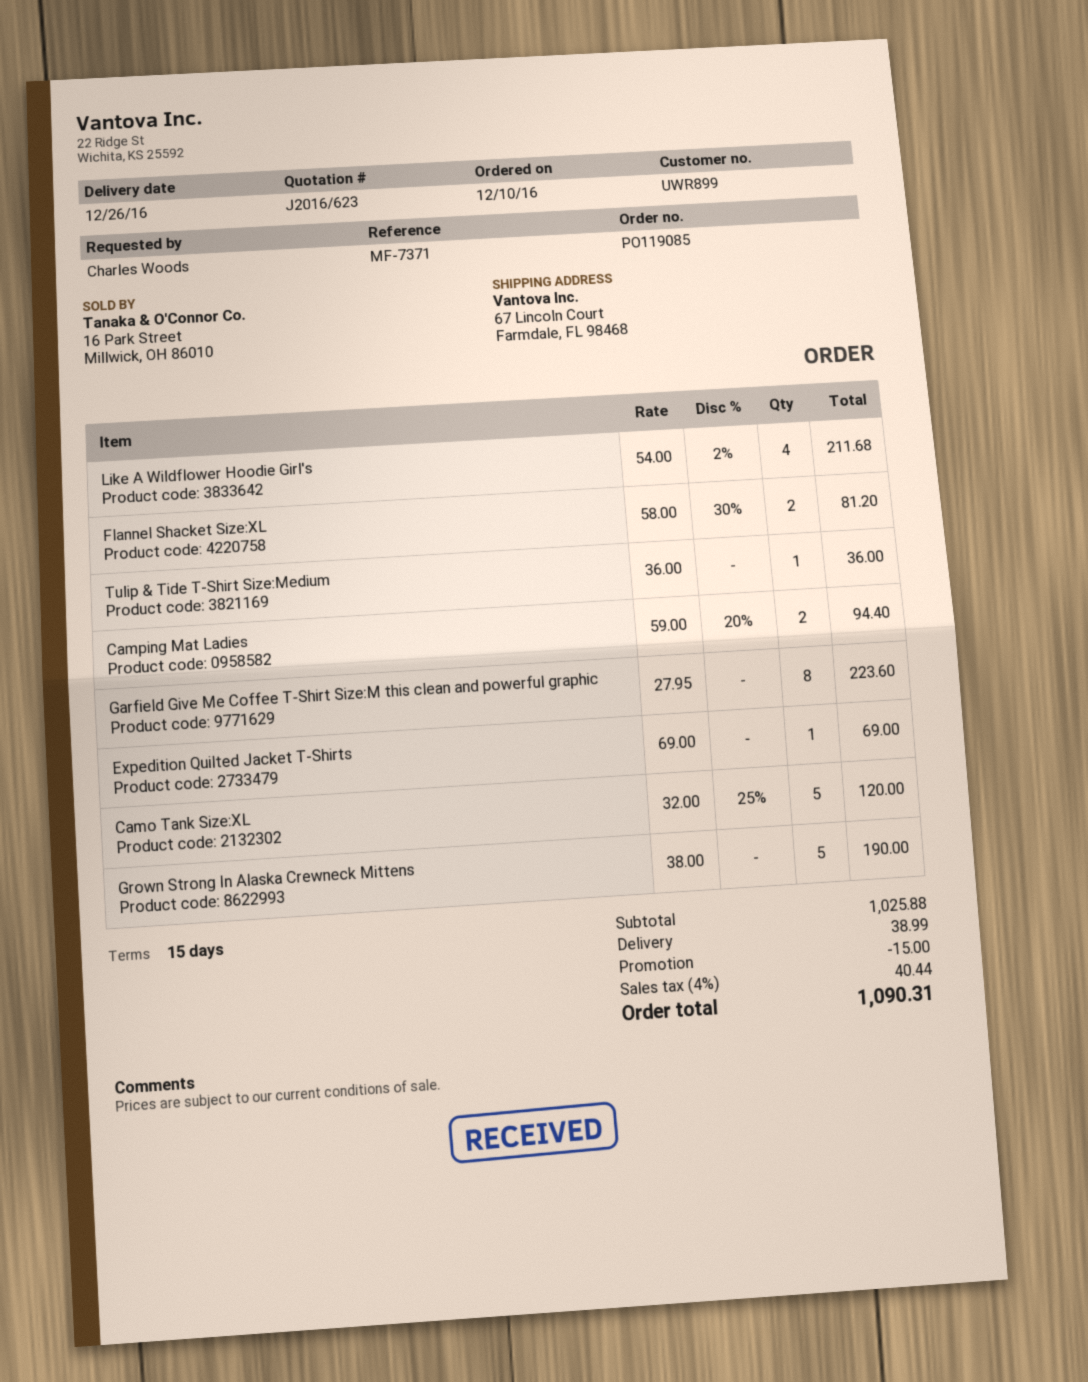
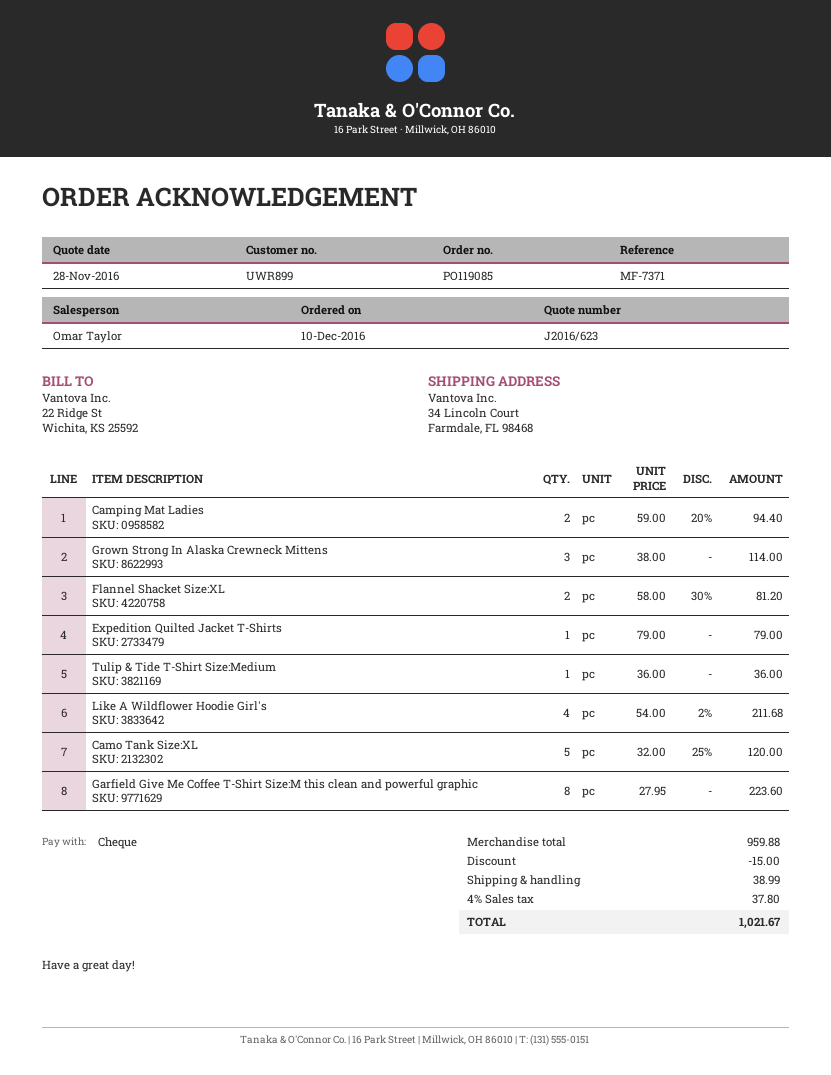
ship to: 67 Lincoln Court, Farmdale, FL 98468 -> 34 Lincoln Court, Farmdale, FL 98468
Expedition Quilted Jacket T-Shirts: 1 x 69.00 = 69.00 -> 1 x 79.00 = 79.00
Grown Strong In Alaska Crewneck Mittens: 5 x 38.00 = 190.00 -> 3 x 38.00 = 114.00
subtotal: 1025.88 -> 959.88
tax: 4% = 40.44 -> 4% = 37.80
total: 1090.31 -> 1021.67

